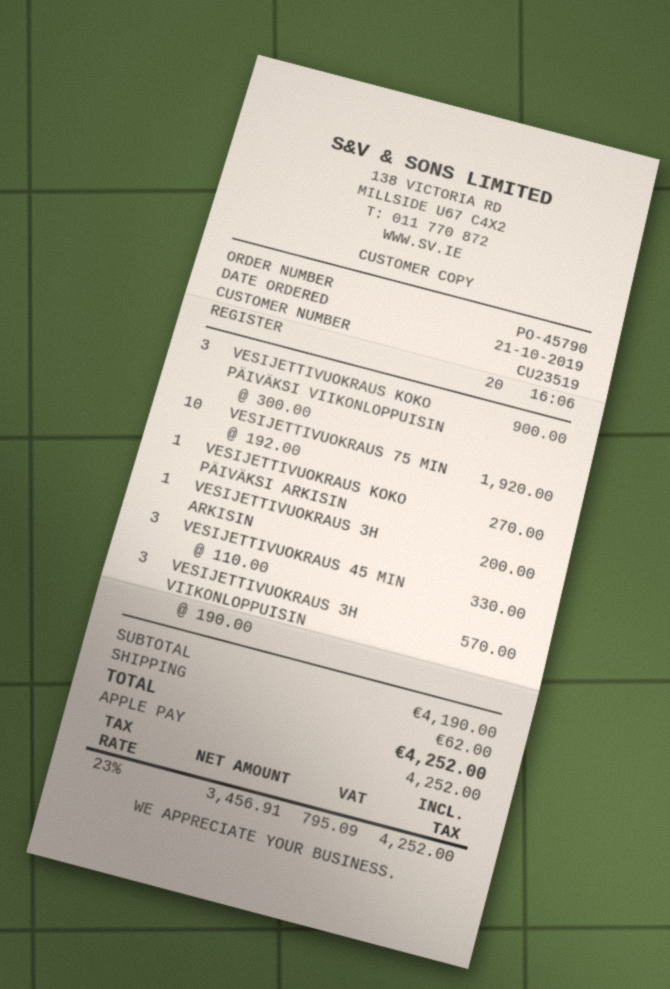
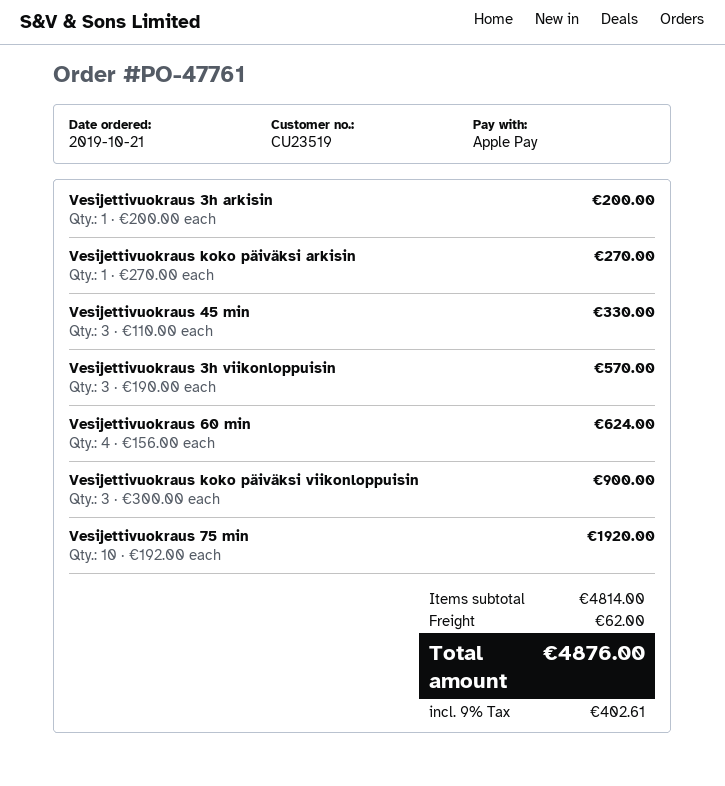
order number: PO-45790 -> PO-47761
Vesijettivuokraus 60 min: none -> 4 x 156.00 = 624.00
subtotal: 4190.00 -> 4814.00
tax: 23% = 795.09 -> 9% = 402.61
total: 4252.00 -> 4876.00

